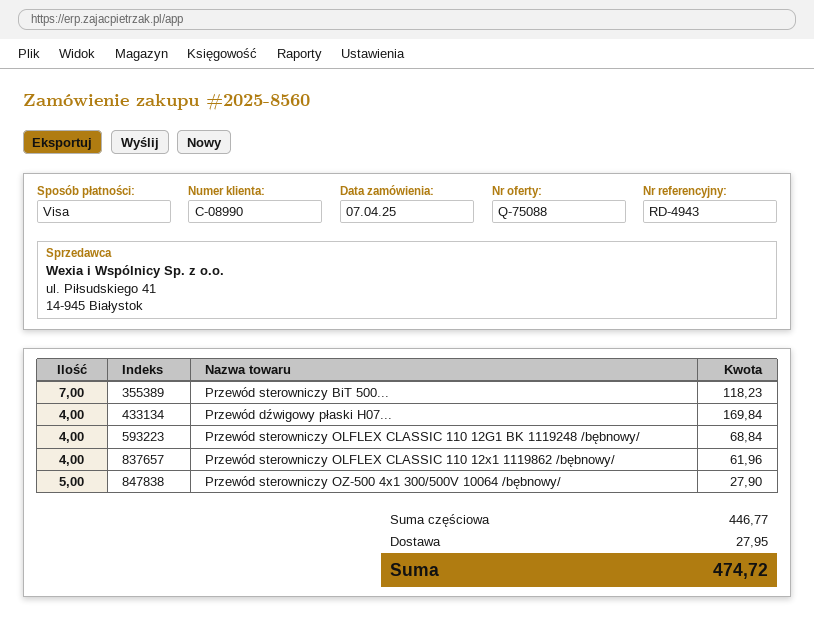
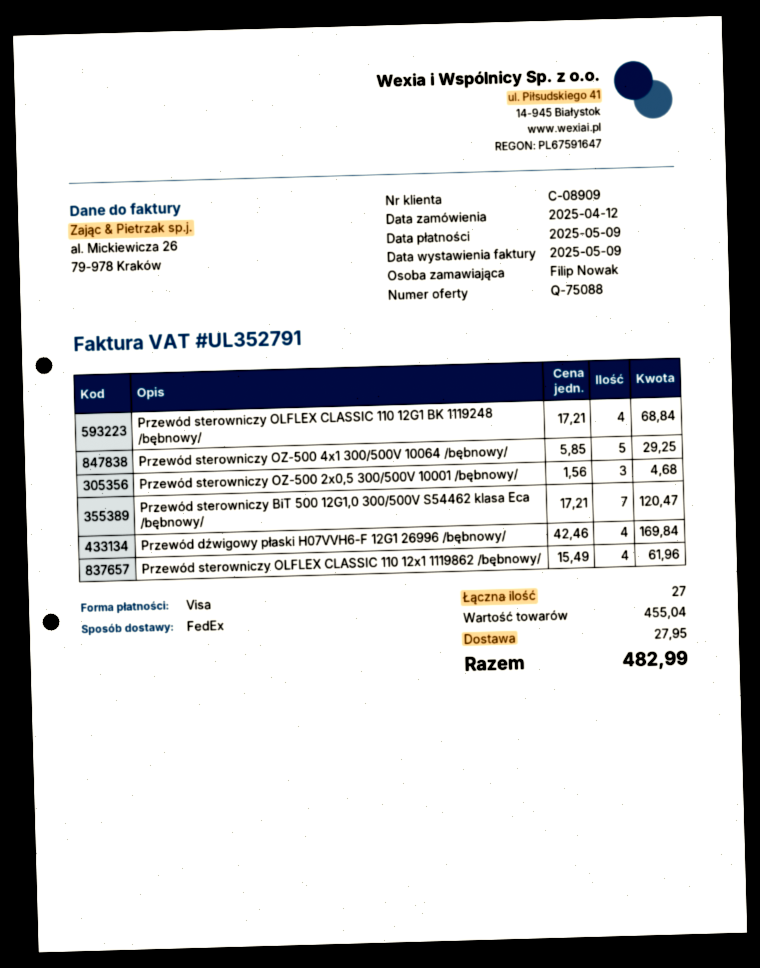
order date: 2025-04-07 -> 2025-04-12
customer number: C-08990 -> C-08909
Przewód sterowniczy BiT 500...: 7 for 118.23 -> 7 for 120.47
Przewód sterowniczy OZ-500 4x1 300/500V 10064 /bębnowy/: 5 for 27.90 -> 5 for 29.25
Przewód sterowniczy OZ-500 2x0,5 300/500V 10001 /bębnowy/: none -> 3 for 4.68
subtotal: 446.77 -> 455.04
total: 474.72 -> 482.99

